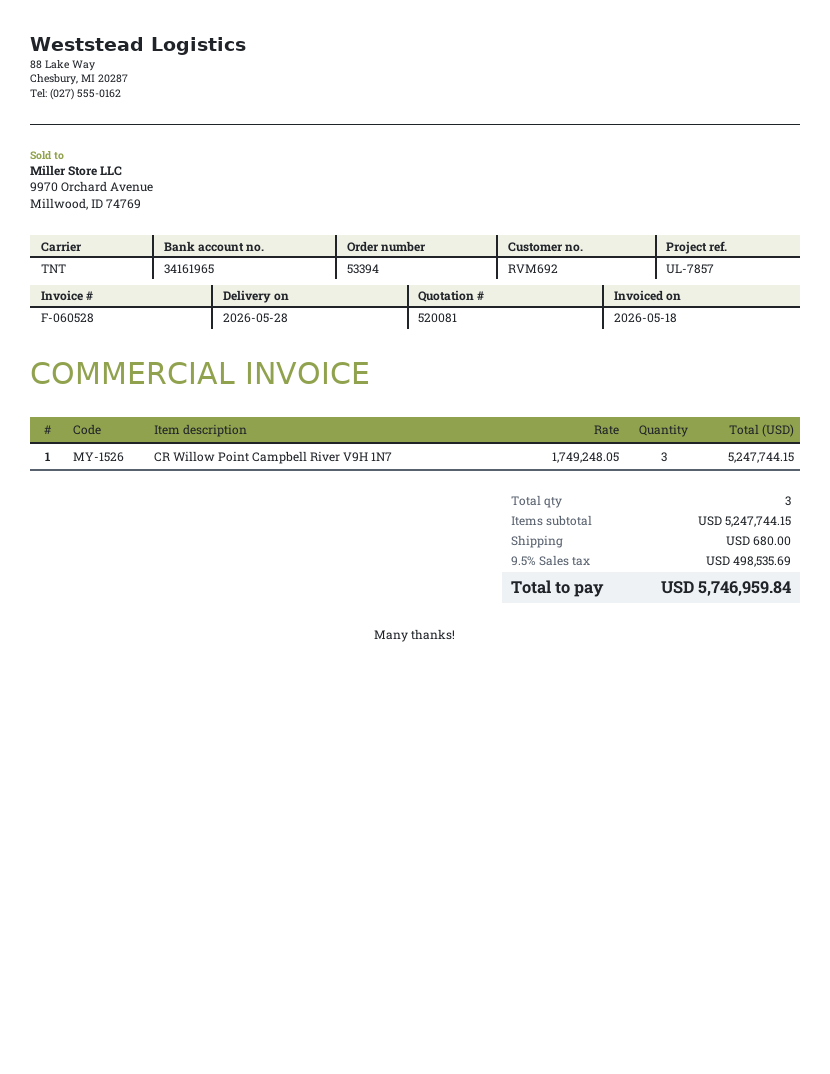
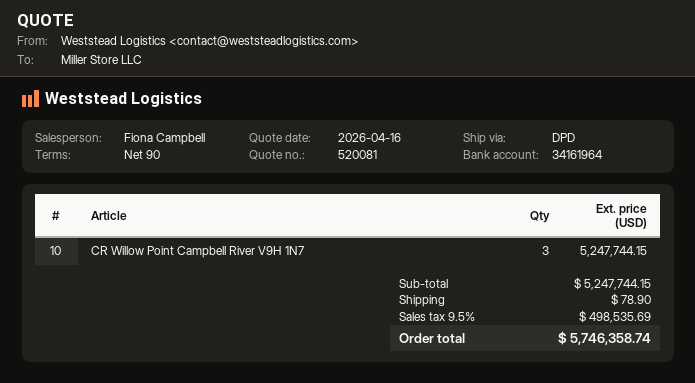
bank account: 34161965 -> 34161964
shipping method: TNT -> DPD
shipping: 680.00 -> 78.90
total: 5746959.84 -> 5746358.74

